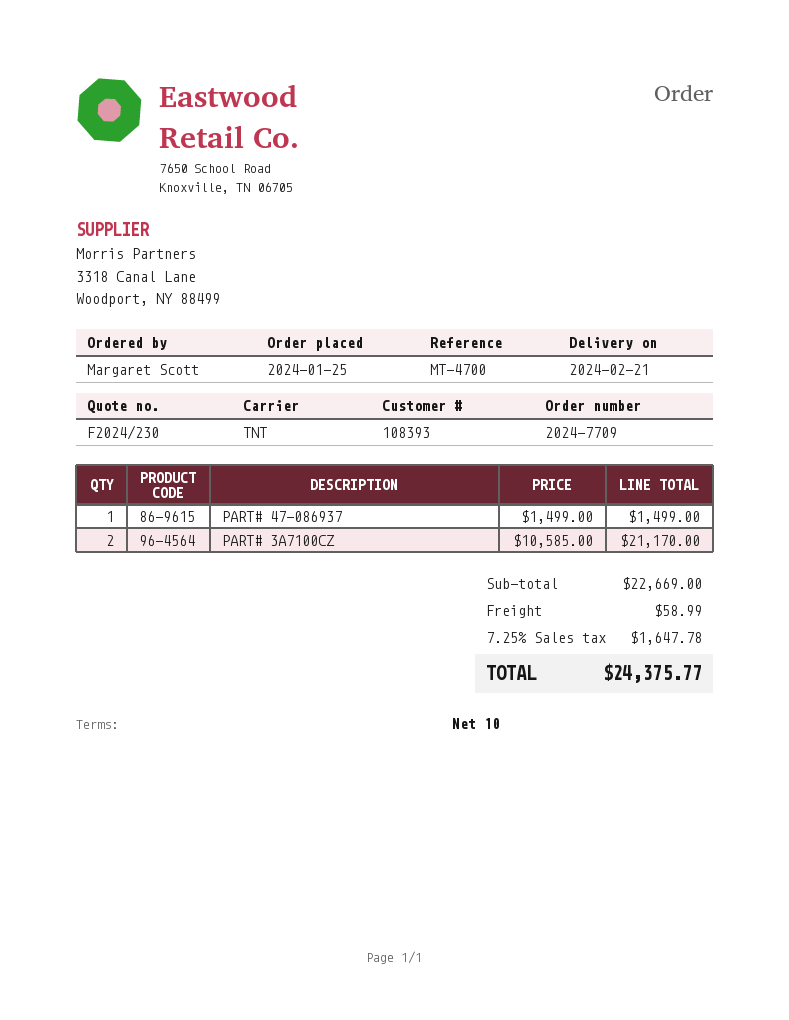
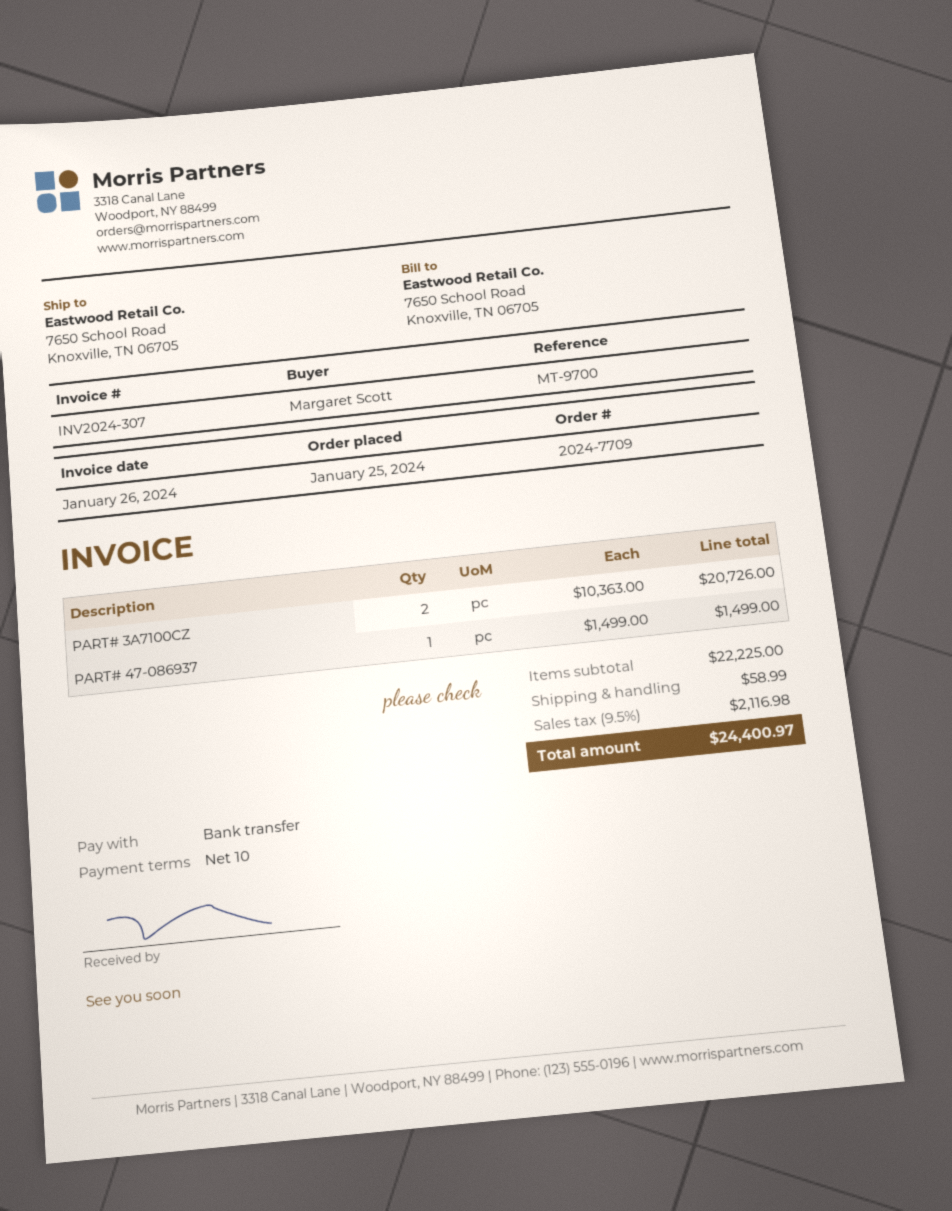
reference: MT-4700 -> MT-9700
PART# 3A7100CZ: 2 x 10585.00 = 21170.00 -> 2 x 10363.00 = 20726.00
subtotal: 22669.00 -> 22225.00
tax: 7.25% = 1647.78 -> 9.5% = 2116.98
total: 24375.77 -> 24400.97

